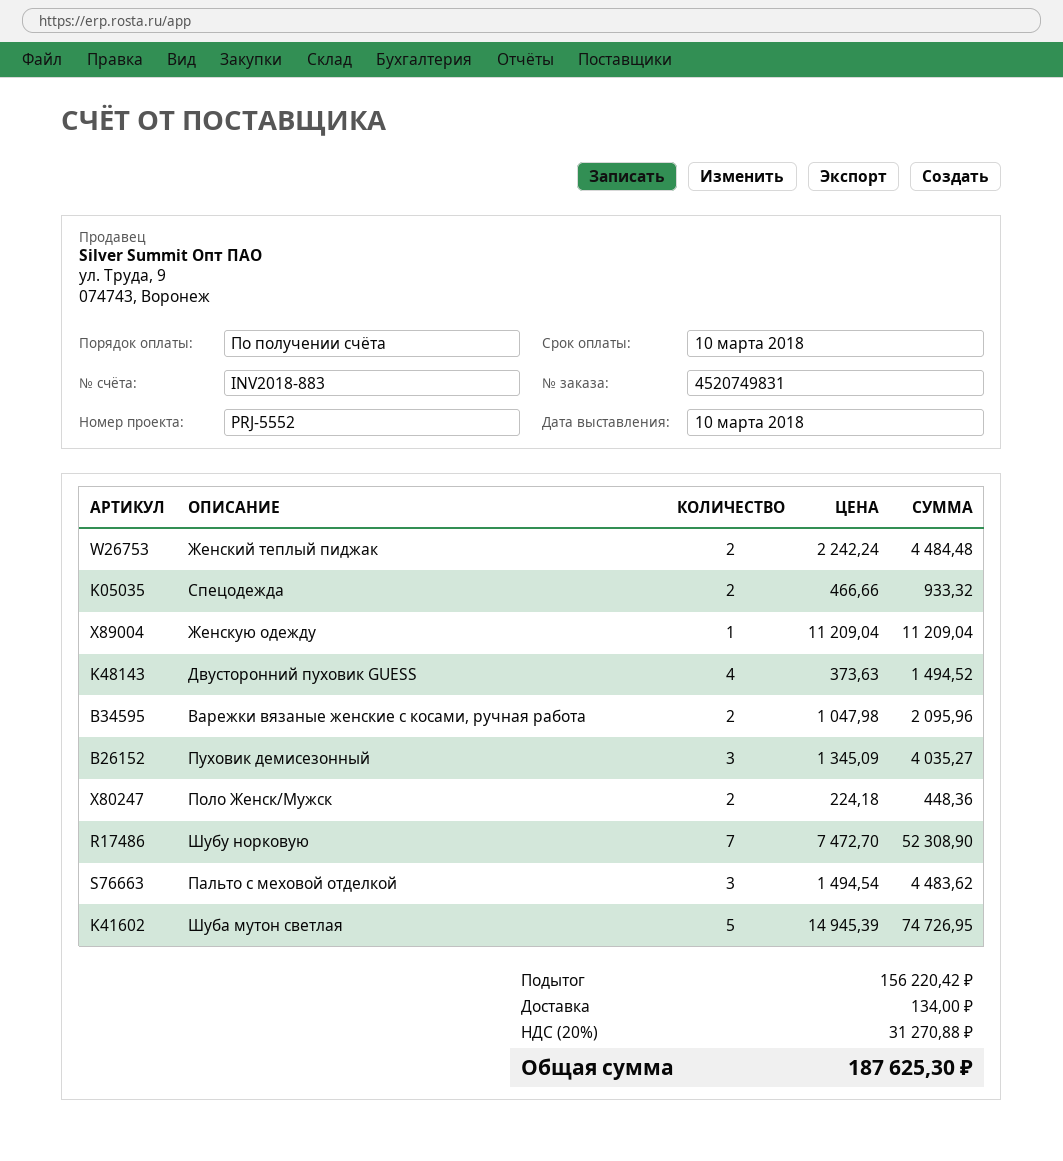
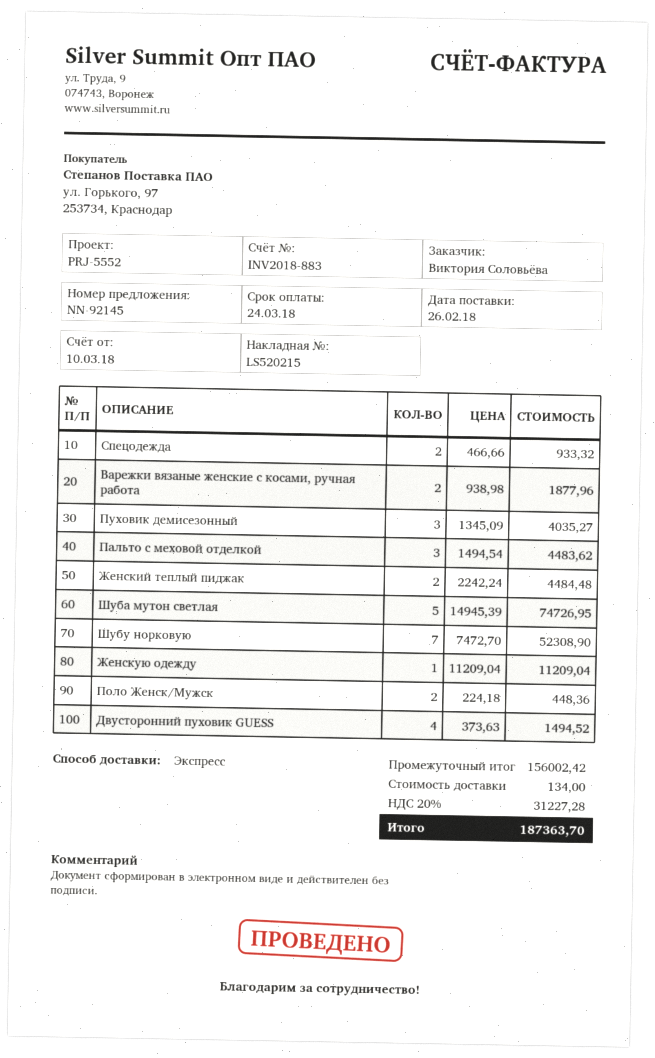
due date: 2018-03-10 -> 2018-03-24
Варежки вязаные женские с косами, ручная работа: 2 x 1047.98 = 2095.96 -> 2 x 938.98 = 1877.96
subtotal: 156220.42 -> 156002.42
tax: 20% = 31270.88 -> 20% = 31227.28
total: 187625.30 -> 187363.70

